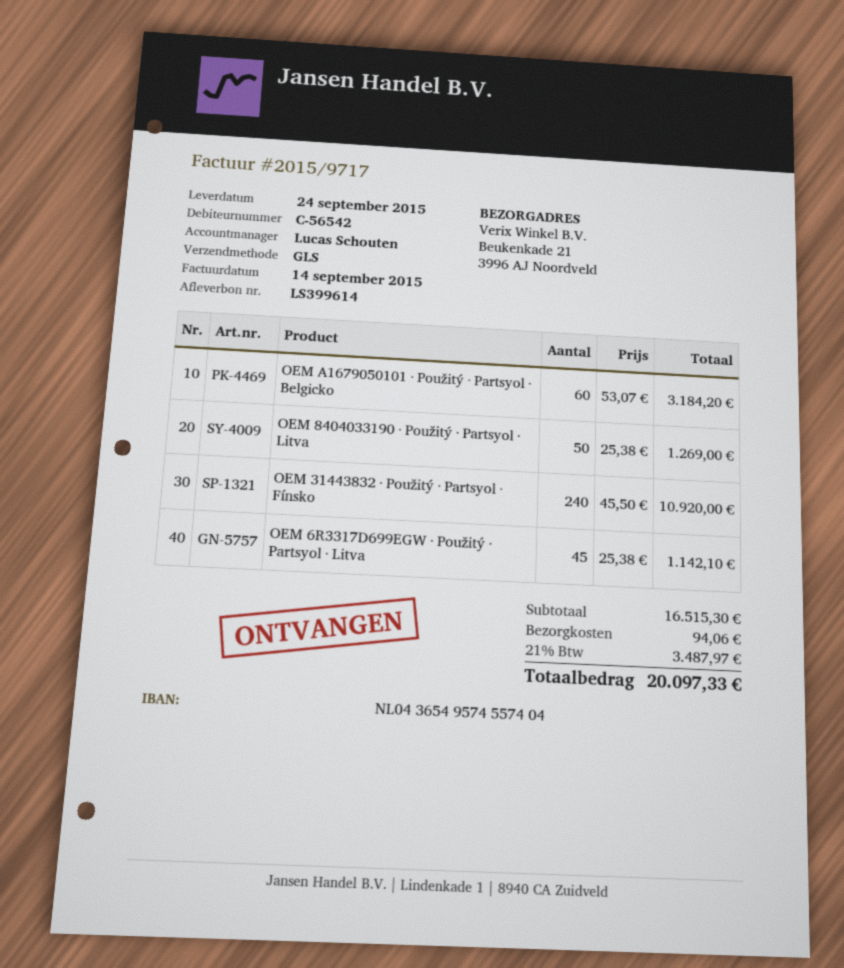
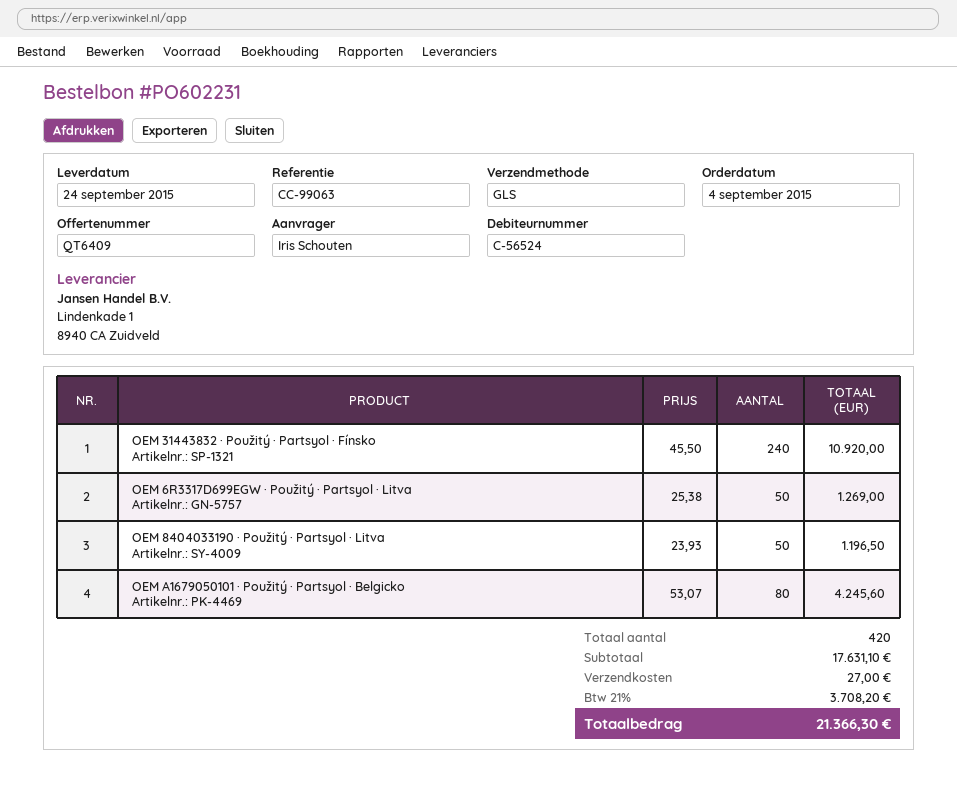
customer number: C-56542 -> C-56524
OEM A1679050101 · Použitý · Partsyol · Belgicko: 60 x 53.07 = 3184.20 -> 80 x 53.07 = 4245.60
OEM 8404033190 · Použitý · Partsyol · Litva: 50 x 25.38 = 1269.00 -> 50 x 23.93 = 1196.50
OEM 6R3317D699EGW · Použitý · Partsyol · Litva: 45 x 25.38 = 1142.10 -> 50 x 25.38 = 1269.00
subtotal: 16515.30 -> 17631.10
shipping: 94.06 -> 27.00
tax: 21% = 3487.97 -> 21% = 3708.20
total: 20097.33 -> 21366.30

